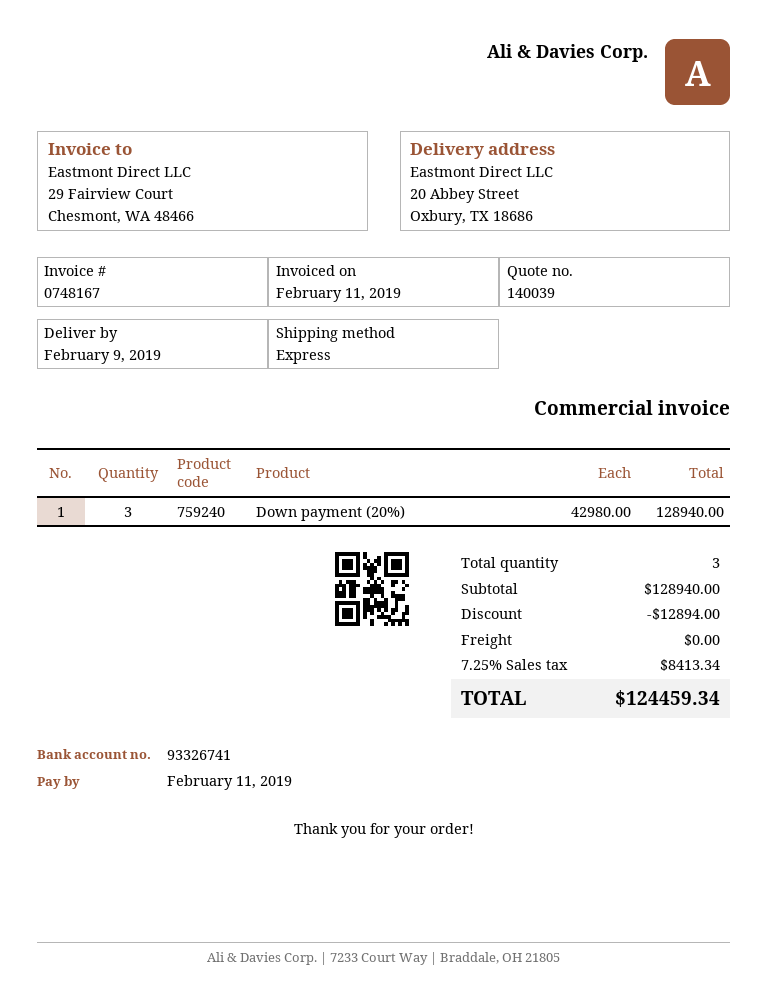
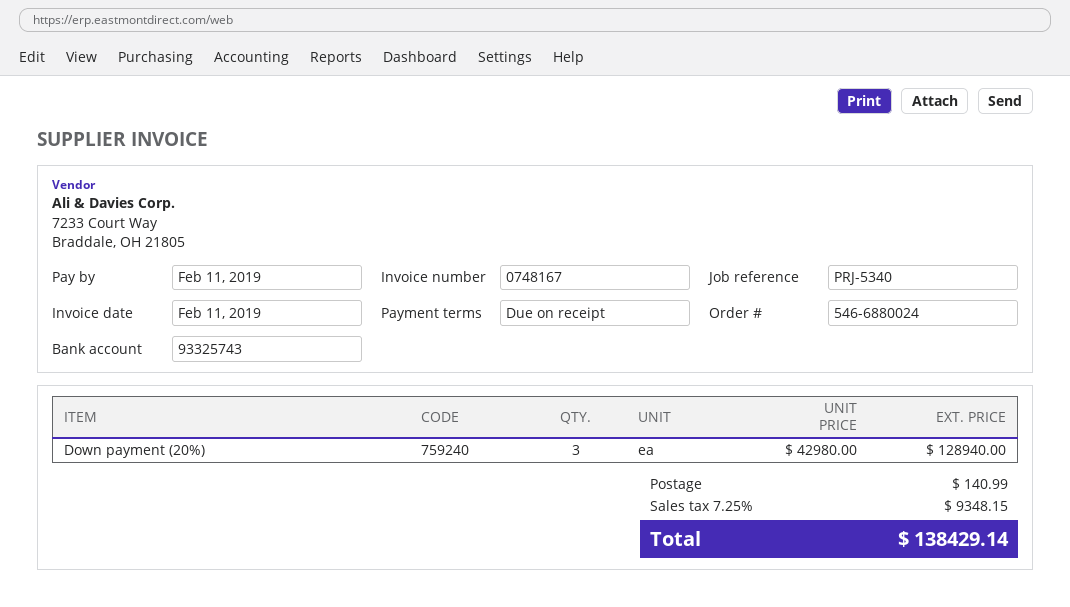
bank account: 93326741 -> 93325743
discount: 12894.00 -> none
shipping: 0.00 -> 140.99
tax: 7.25% = 8413.34 -> 7.25% = 9348.15
total: 124459.34 -> 138429.14

